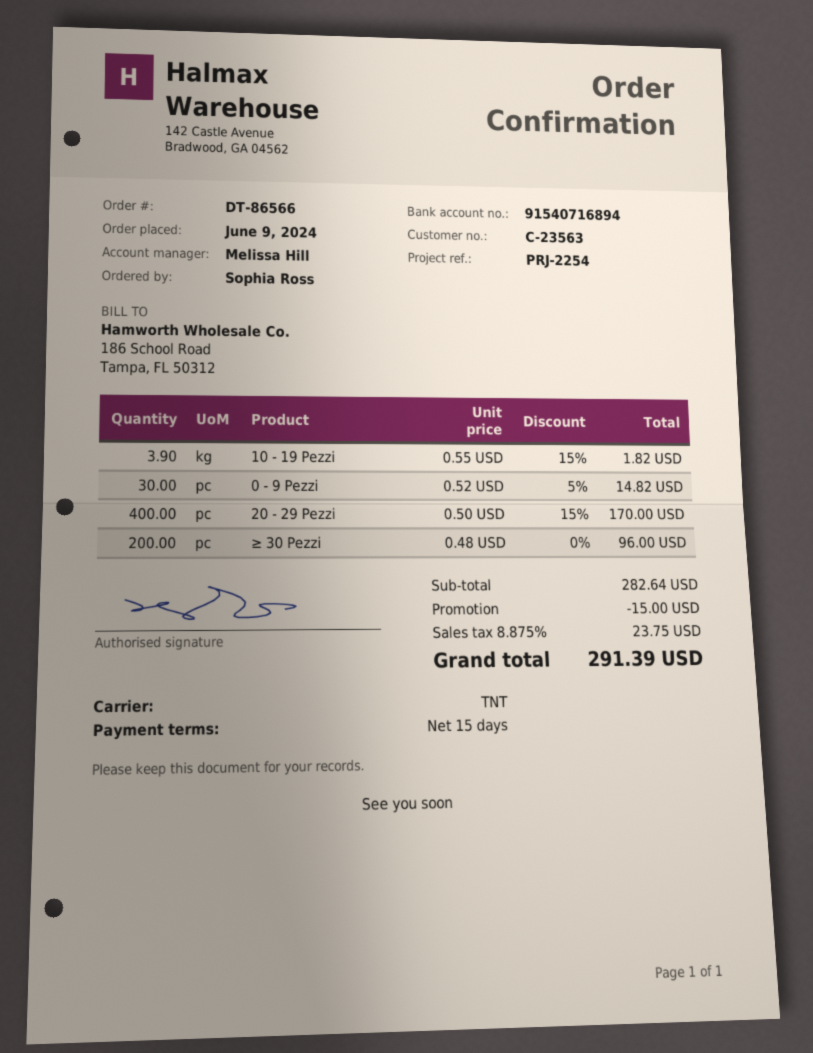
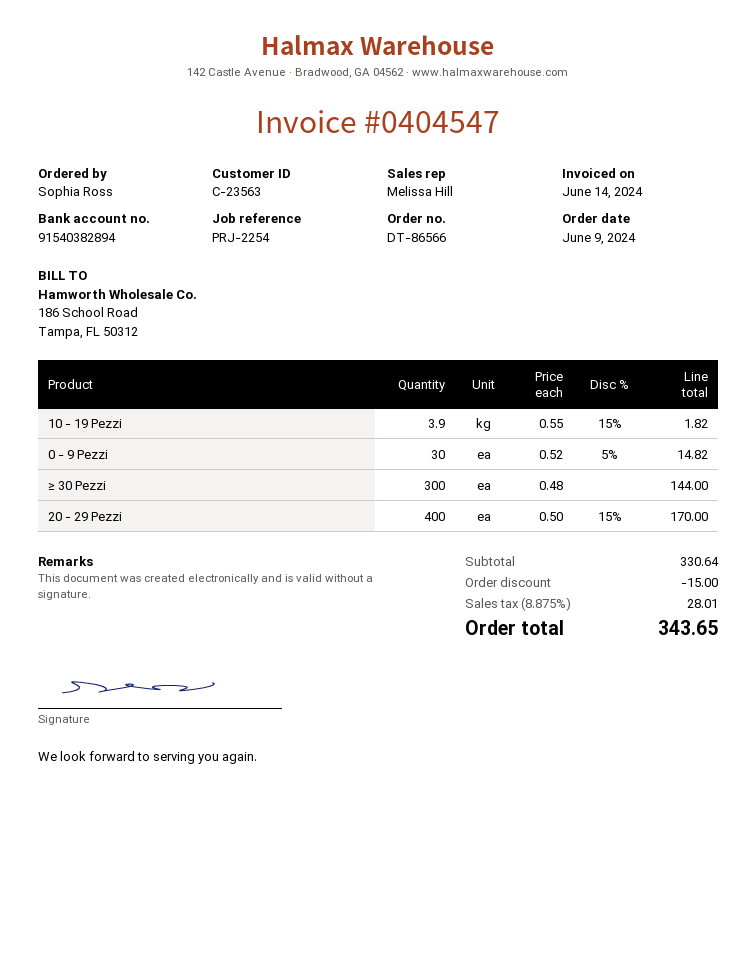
bank account: 91540716894 -> 91540382894
≥ 30 Pezzi: 200 x 0.48 = 96.00 -> 300 x 0.48 = 144.00
subtotal: 282.64 -> 330.64
tax: 8.875% = 23.75 -> 8.875% = 28.01
total: 291.39 -> 343.65

